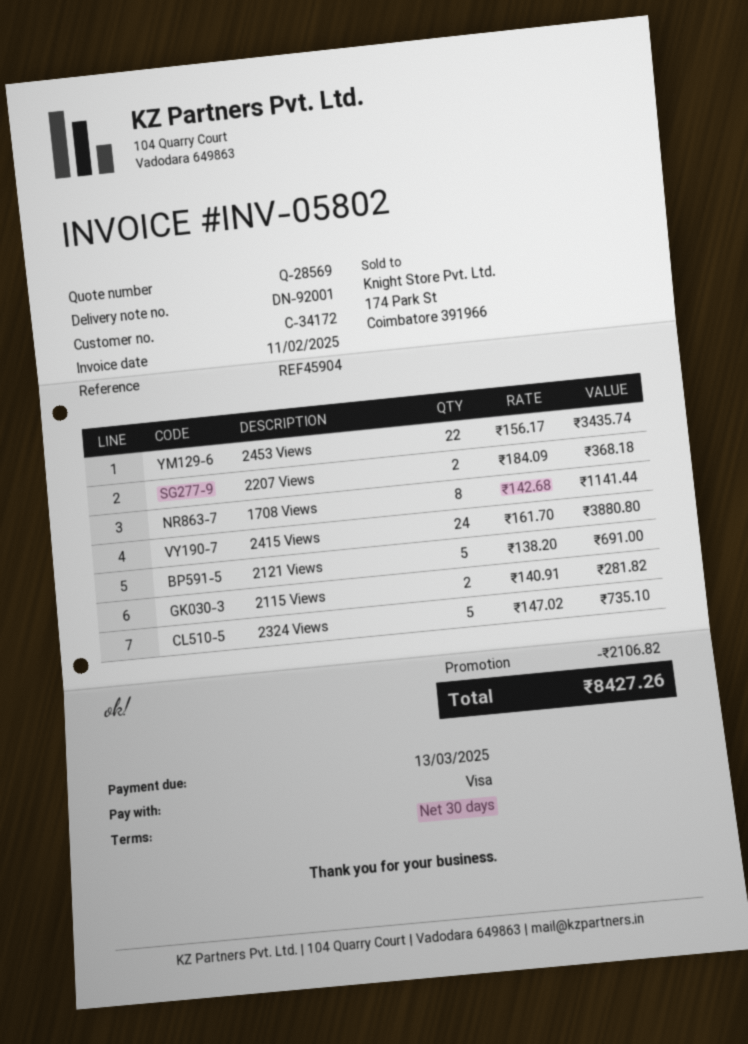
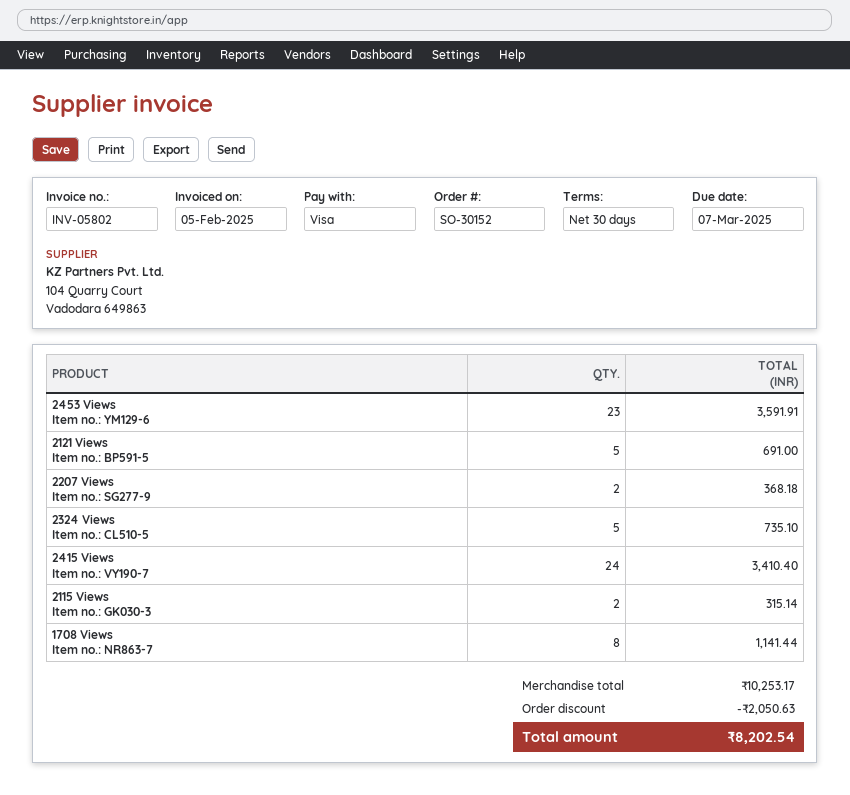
invoice date: 2025-02-11 -> 2025-02-05
due date: 2025-03-13 -> 2025-03-07
2453 Views: 22 for 3435.74 -> 23 for 3591.91
2415 Views: 24 for 3880.80 -> 24 for 3410.40
2115 Views: 2 for 281.82 -> 2 for 315.14
discount: 2106.82 -> 2050.63
total: 8427.26 -> 8202.54

